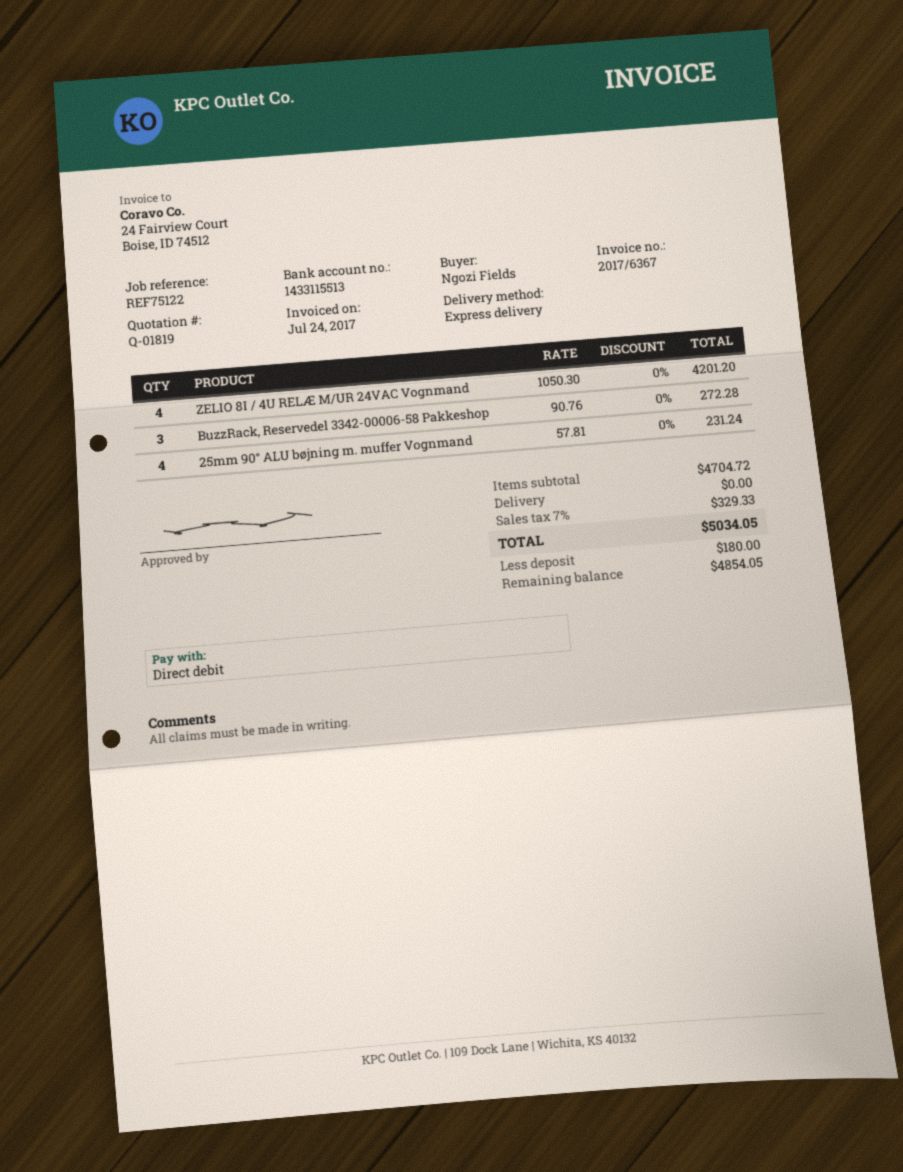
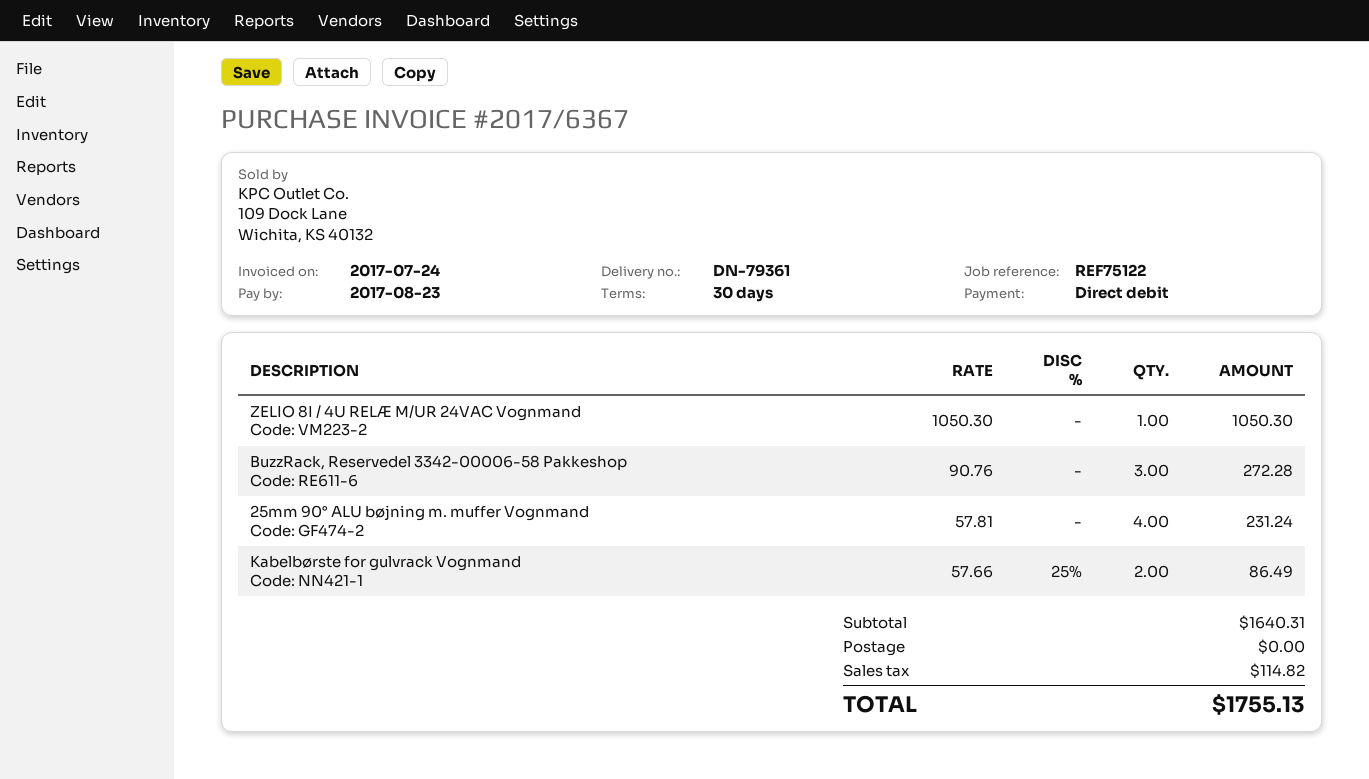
ZELIO 8I / 4U RELÆ M/UR 24VAC Vognmand: 4 x 1050.30 = 4201.20 -> 1 x 1050.30 = 1050.30
Kabelbørste for gulvrack Vognmand: none -> 2 x 57.66 - 25% = 86.49
subtotal: 4704.72 -> 1640.31
tax: 329.33 -> 114.82
total: 5034.05 -> 1755.13

